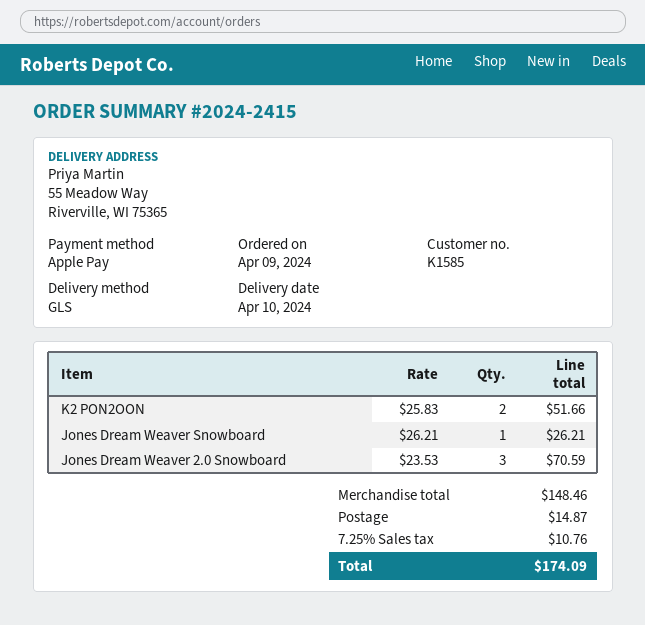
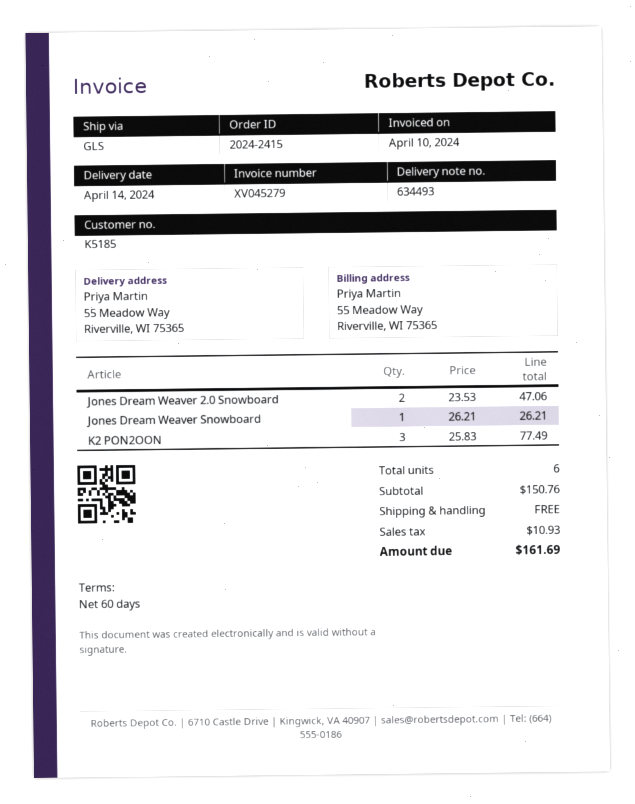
delivery date: 2024-04-10 -> 2024-04-14
customer number: K1585 -> K5185
K2 PON2OON: 2 x 25.83 = 51.66 -> 3 x 25.83 = 77.49
Jones Dream Weaver 2.0 Snowboard: 3 x 23.53 = 70.59 -> 2 x 23.53 = 47.06
subtotal: 148.46 -> 150.76
shipping: 14.87 -> 0.00
tax: 10.76 -> 10.93
total: 174.09 -> 161.69

